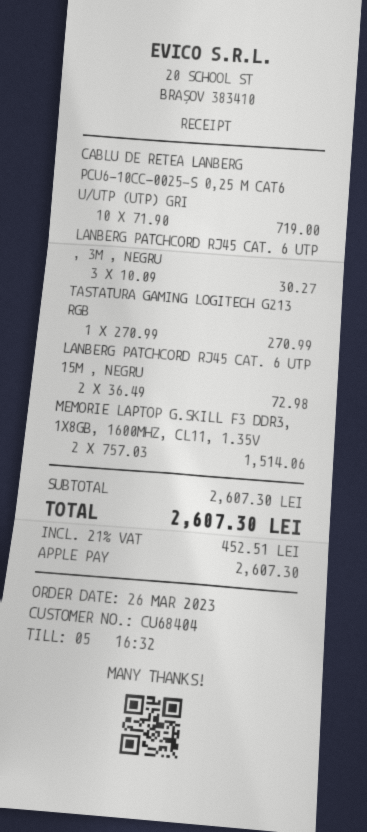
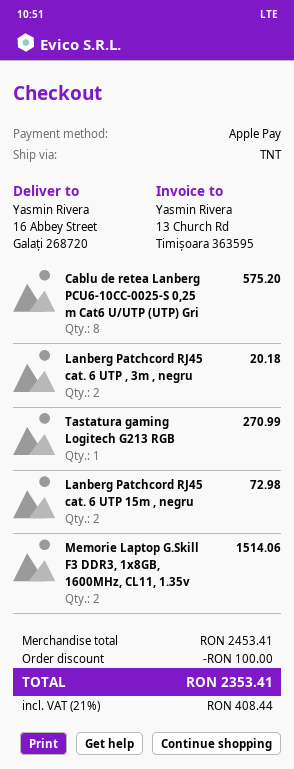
CABLU DE RETEA LANBERG PCU6-10CC-0025-S 0,25 M CAT6 U/UTP (UTP) GRI: 10 for 719.00 -> 8 for 575.20
LANBERG PATCHCORD RJ45 CAT. 6 UTP , 3M , NEGRU: 3 for 30.27 -> 2 for 20.18
subtotal: 2607.30 -> 2453.41
discount: none -> 100.00
tax: 21% = 452.51 -> 21% = 408.44
total: 2607.30 -> 2353.41

